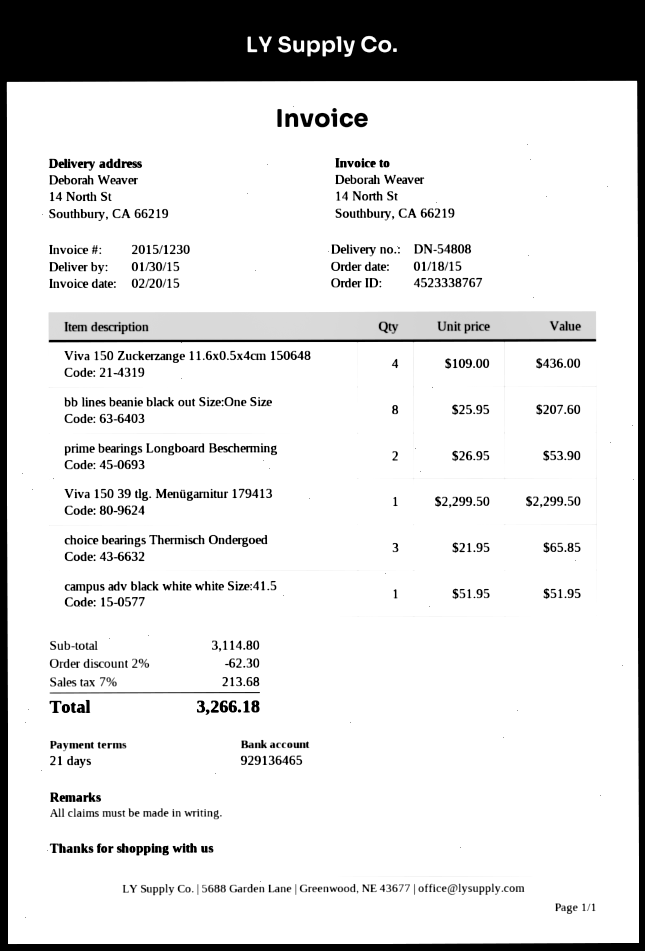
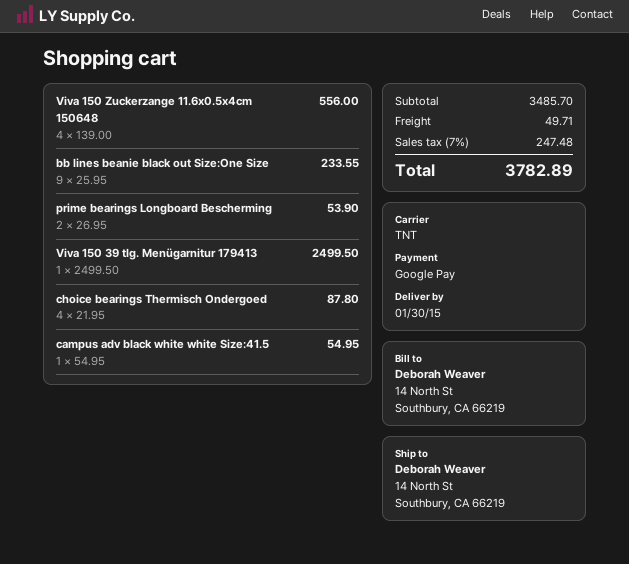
Viva 150 Zuckerzange 11.6x0.5x4cm 150648: 4 x 109.00 = 436.00 -> 4 x 139.00 = 556.00
bb lines beanie black out Size:One Size: 8 x 25.95 = 207.60 -> 9 x 25.95 = 233.55
Viva 150 39 tlg. Menügarnitur 179413: 1 x 2299.50 = 2299.50 -> 1 x 2499.50 = 2499.50
choice bearings Thermisch Ondergoed: 3 x 21.95 = 65.85 -> 4 x 21.95 = 87.80
campus adv black white white Size:41.5: 1 x 51.95 = 51.95 -> 1 x 54.95 = 54.95
subtotal: 3114.80 -> 3485.70
discount: 2% = 62.30 -> none
shipping: none -> 49.71
tax: 7% = 213.68 -> 7% = 247.48
total: 3266.18 -> 3782.89

